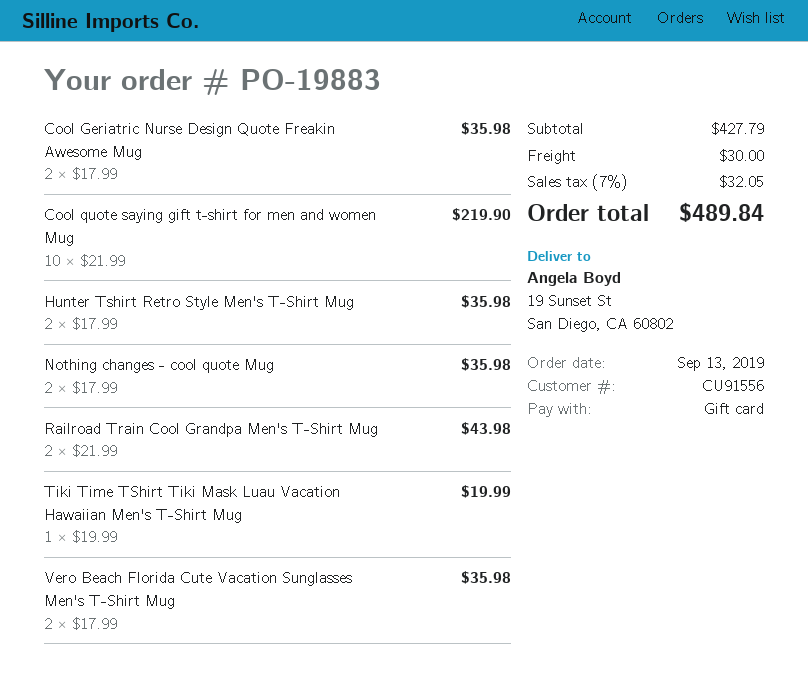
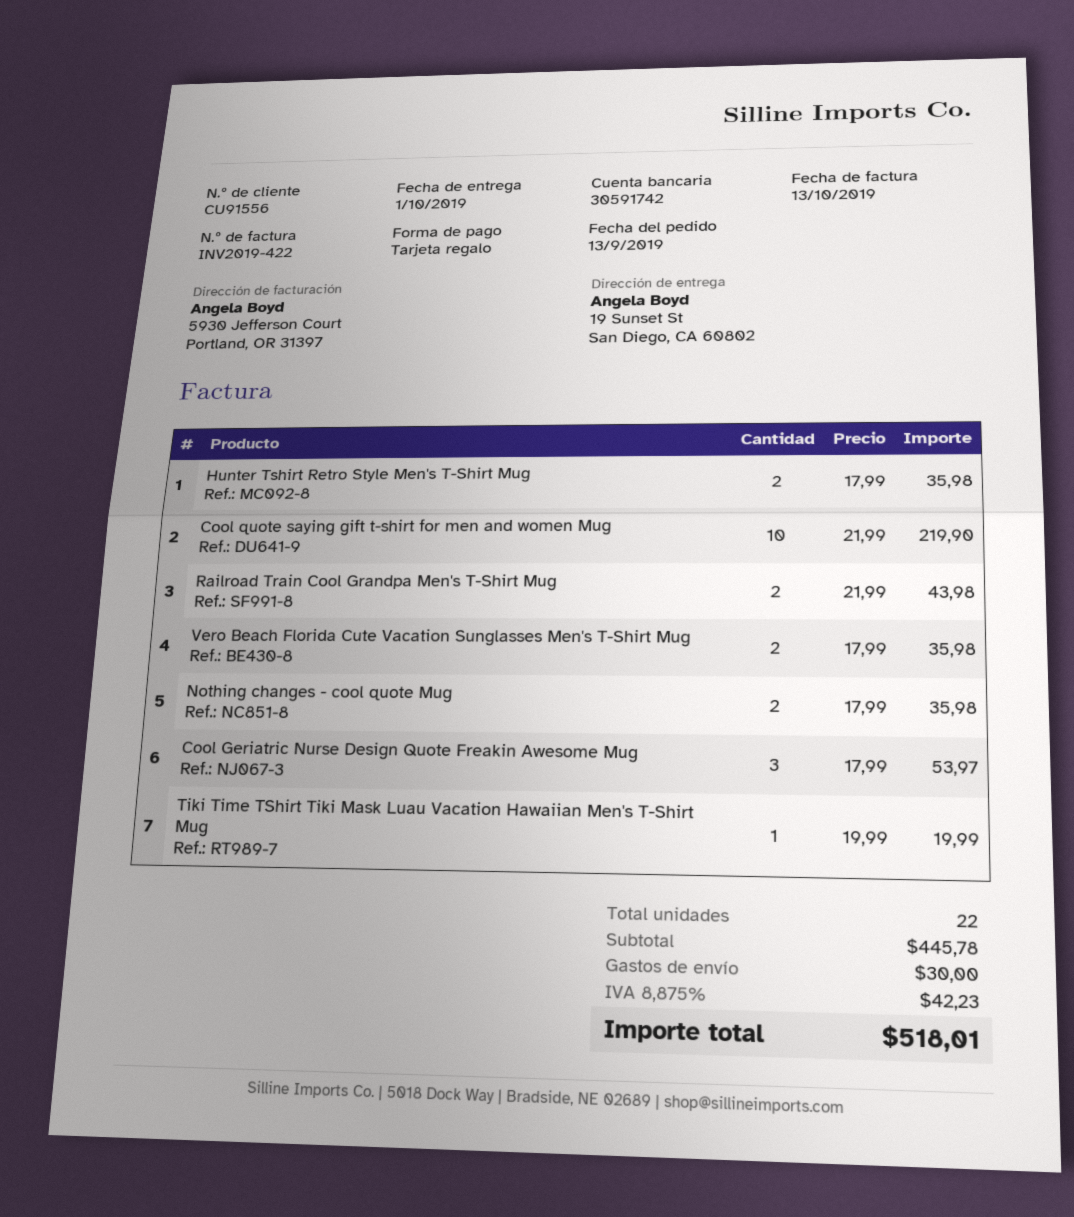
Cool Geriatric Nurse Design Quote Freakin Awesome Mug: 2 x 17.99 = 35.98 -> 3 x 17.99 = 53.97
subtotal: 427.79 -> 445.78
tax: 7% = 32.05 -> 8.875% = 42.23
total: 489.84 -> 518.01

